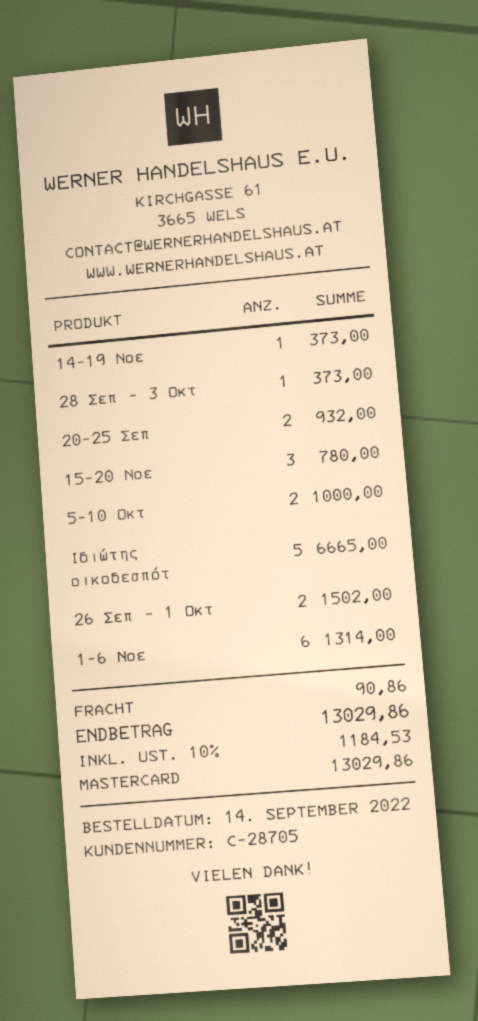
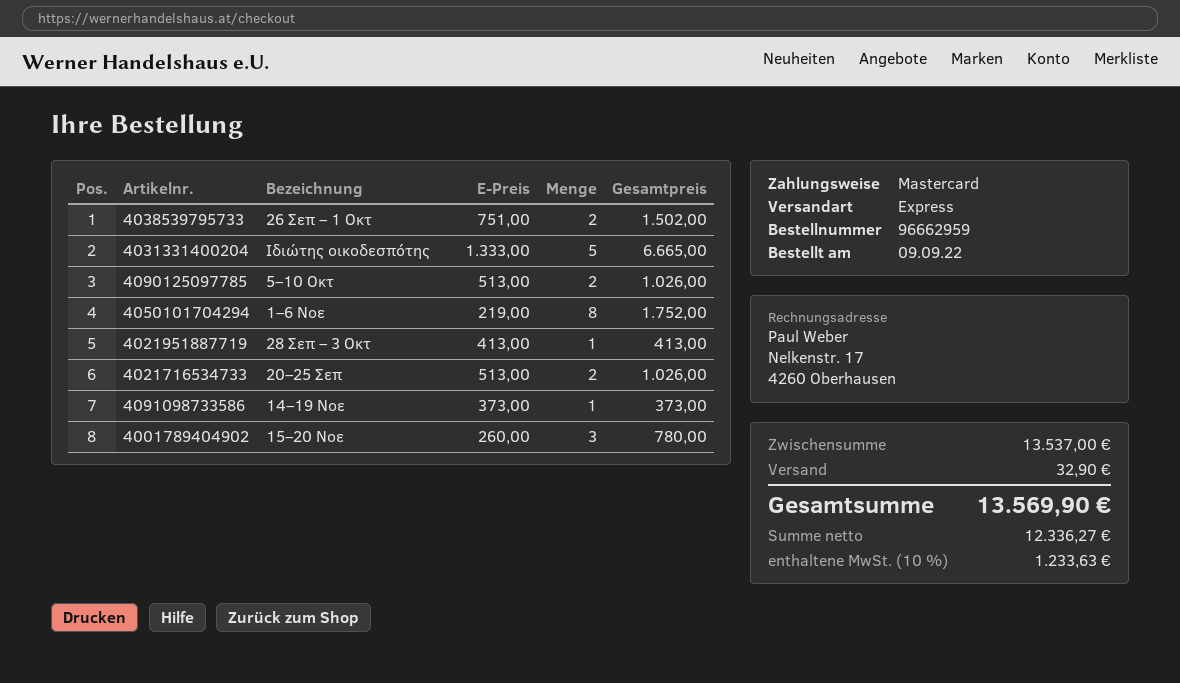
order date: 2022-09-14 -> 2022-09-09
28 Σεπ – 3 Οκτ: 1 for 373.00 -> 1 for 413.00
20–25 Σεπ: 2 for 932.00 -> 2 for 1026.00
5–10 Οκτ: 2 for 1000.00 -> 2 for 1026.00
1–6 Νοε: 6 for 1314.00 -> 8 for 1752.00
shipping: 90.86 -> 32.90
tax: 10% = 1184.53 -> 10% = 1233.63
total: 13029.86 -> 13569.90

